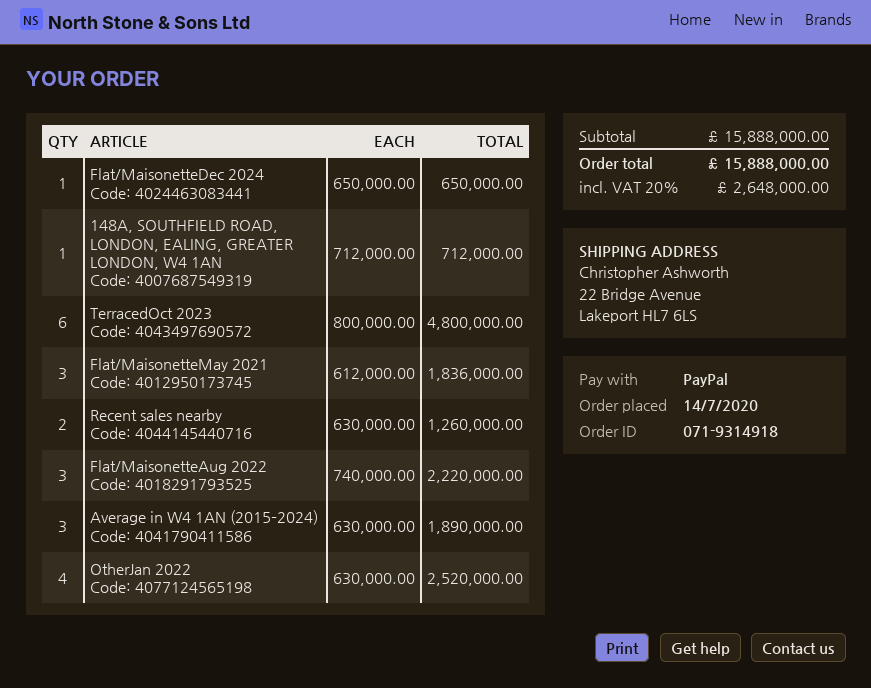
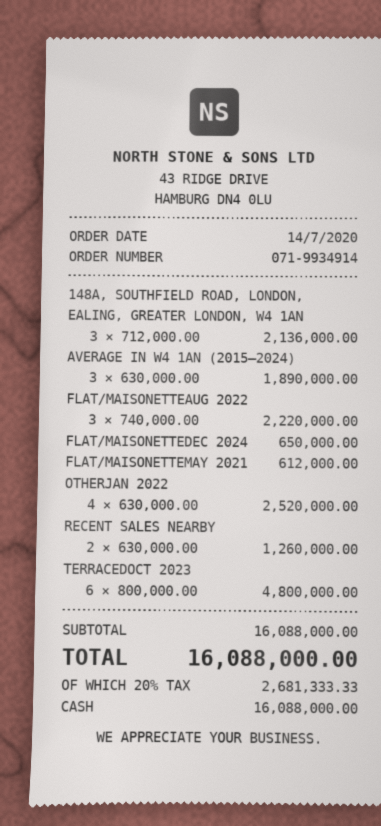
order number: 071-9314918 -> 071-9934914
payment method: PayPal -> cash
148A, SOUTHFIELD ROAD, LONDON, EALING, GREATER LONDON, W4 1AN: 1 x 712000.00 = 712000.00 -> 3 x 712000.00 = 2136000.00
Flat/MaisonetteMay 2021: 3 x 612000.00 = 1836000.00 -> 1 x 612000.00 = 612000.00
subtotal: 15888000.00 -> 16088000.00
tax: 20% = 2648000.00 -> 20% = 2681333.33
total: 15888000.00 -> 16088000.00

